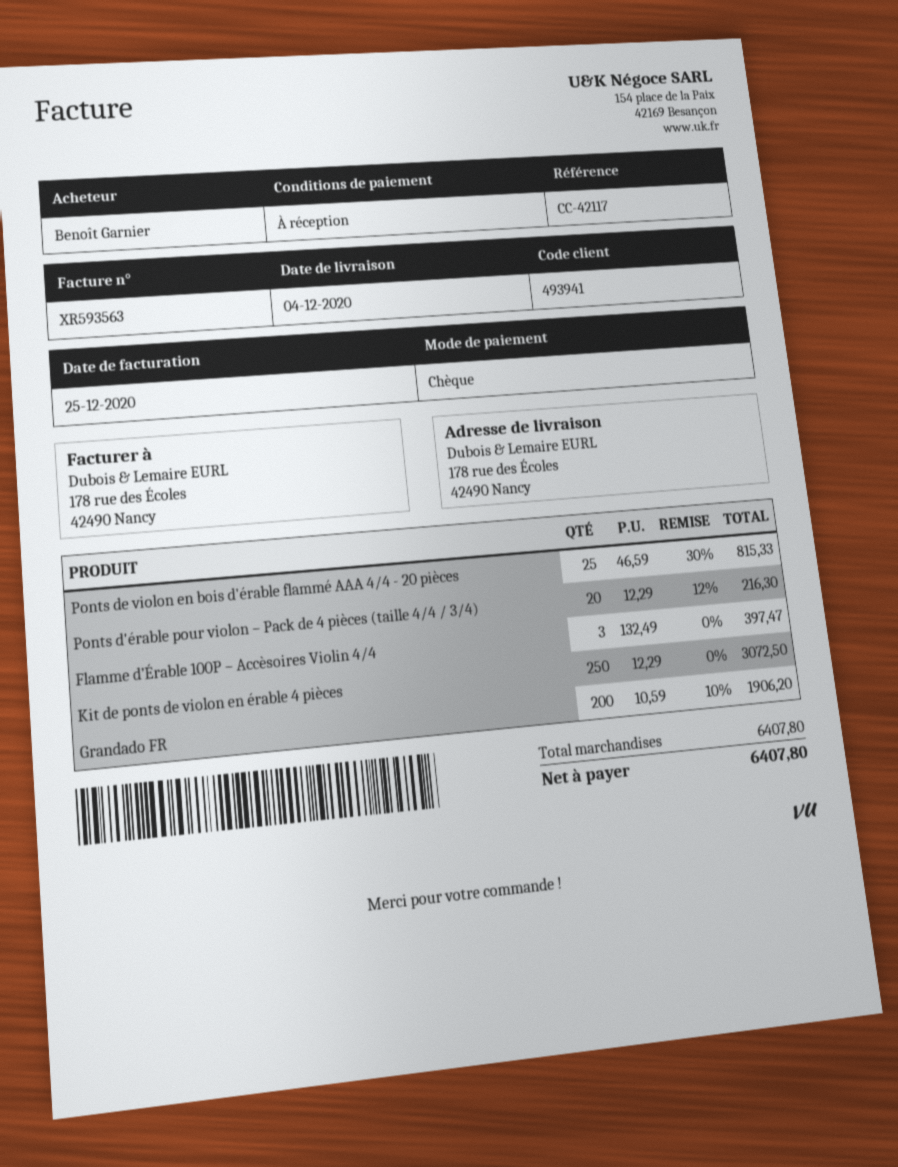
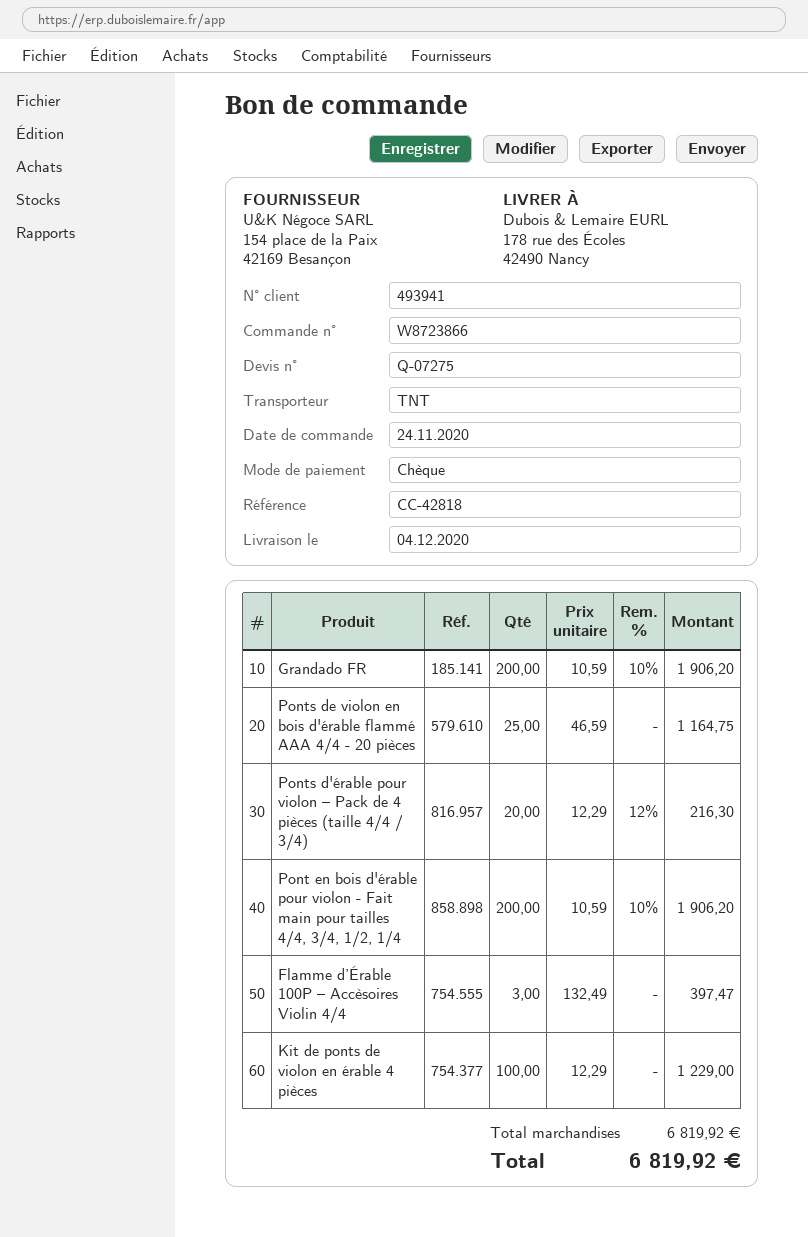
reference: CC-42117 -> CC-42818
Ponts de violon en bois d'érable flammé AAA 4/4 - 20 pièces: 25 x 46.59 - 30% = 815.33 -> 25 x 46.59 = 1164.75
Kit de ponts de violon en érable 4 pièces: 250 x 12.29 = 3072.50 -> 100 x 12.29 = 1229.00
Pont en bois d'érable pour violon - Fait main pour tailles 4/4, 3/4, 1/2, 1/4: none -> 200 x 10.59 - 10% = 1906.20
subtotal: 6407.80 -> 6819.92
total: 6407.80 -> 6819.92

